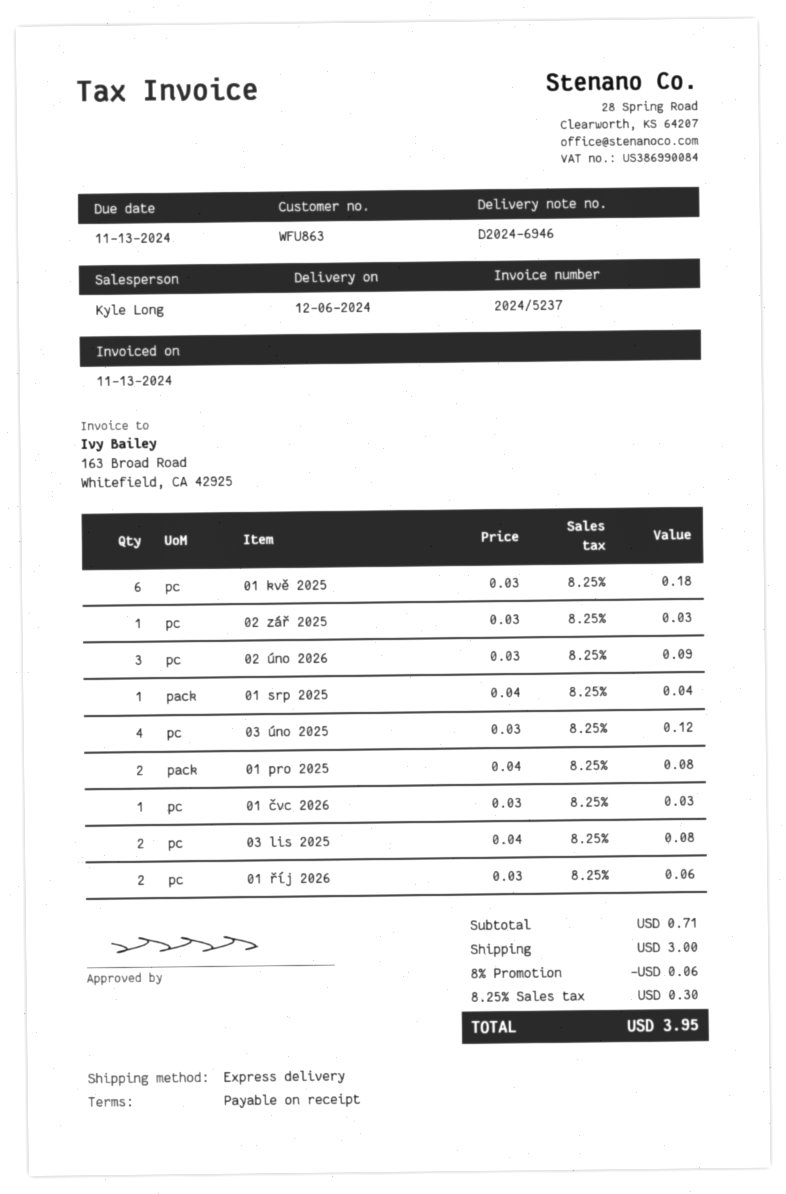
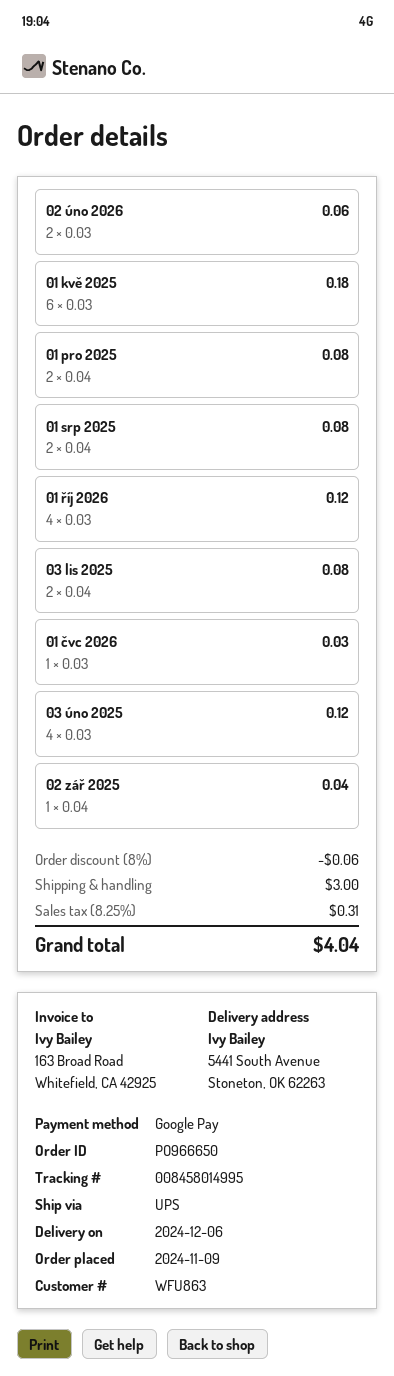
shipping method: express -> UPS
02 zář 2025: 1 x 0.03 = 0.03 -> 1 x 0.04 = 0.04
02 úno 2026: 3 x 0.03 = 0.09 -> 2 x 0.03 = 0.06
01 srp 2025: 1 x 0.04 = 0.04 -> 2 x 0.04 = 0.08
01 říj 2026: 2 x 0.03 = 0.06 -> 4 x 0.03 = 0.12
tax: 8.25% = 0.30 -> 8.25% = 0.31
total: 3.95 -> 4.04

